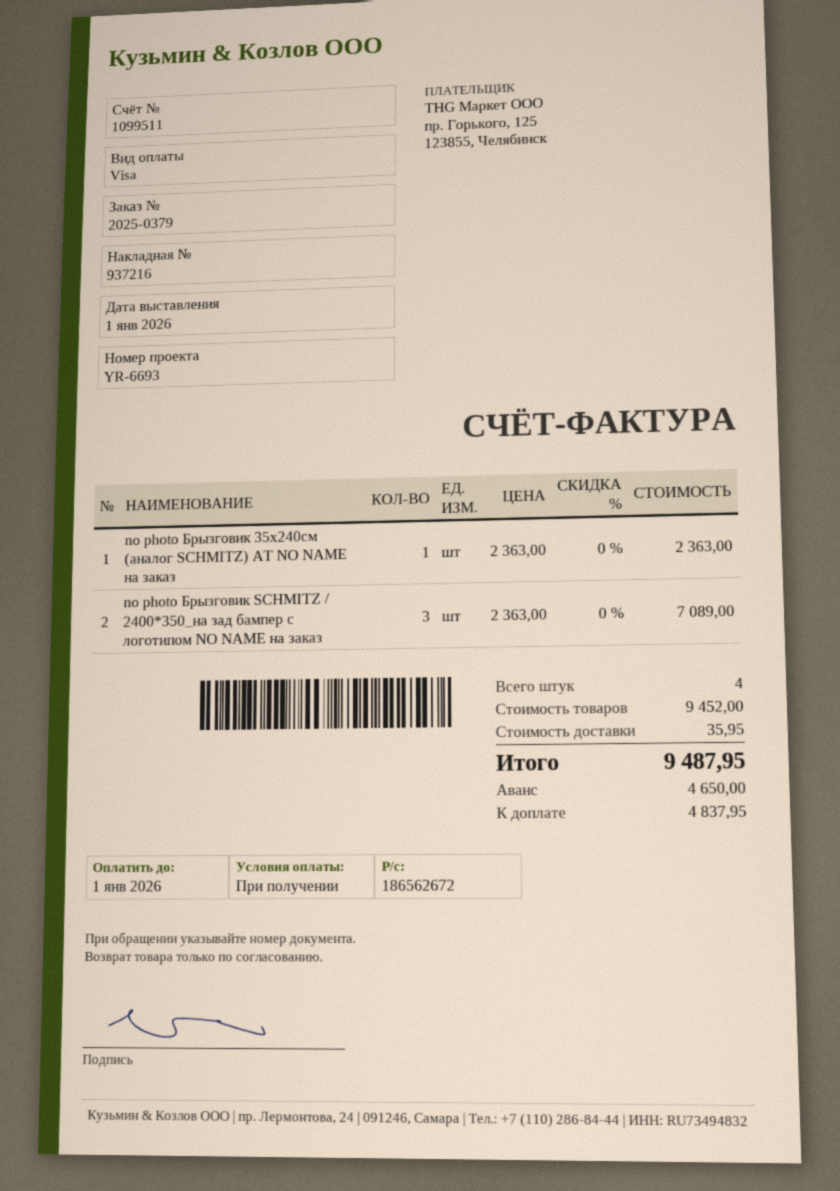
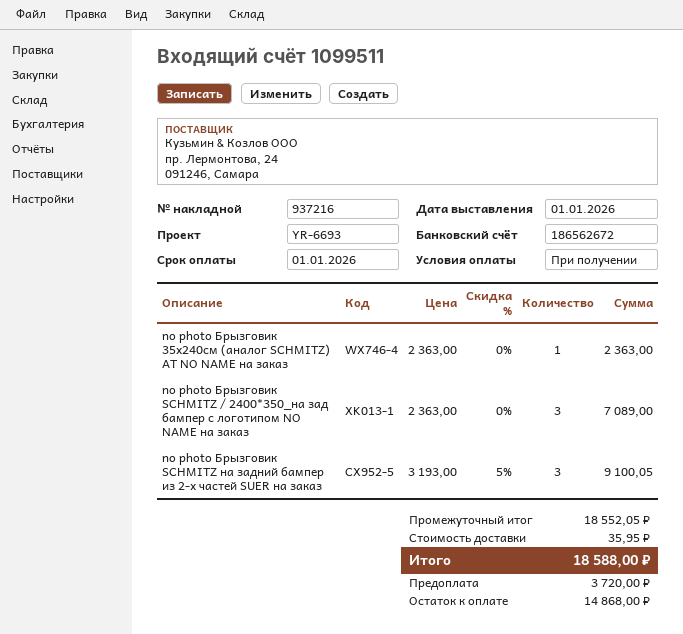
no photo Брызговик SCHMITZ на задний бампер из 2-х частей SUER на заказ: none -> 3 x 3193.00 - 5% = 9100.05
subtotal: 9452.00 -> 18552.05
total: 9487.95 -> 18588.00
deposit: 4650.00 -> 3720.00
balance: 4837.95 -> 14868.00

